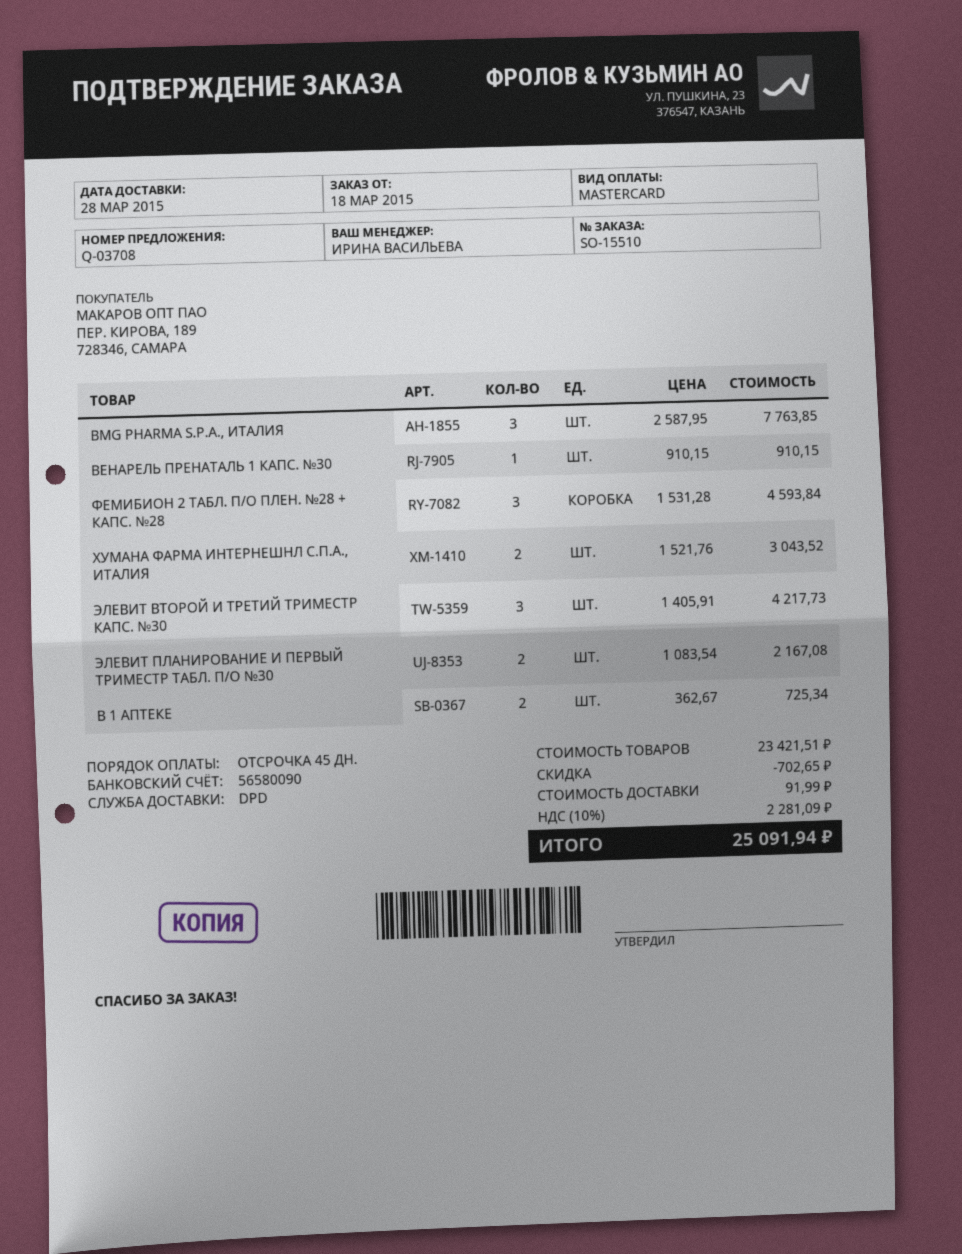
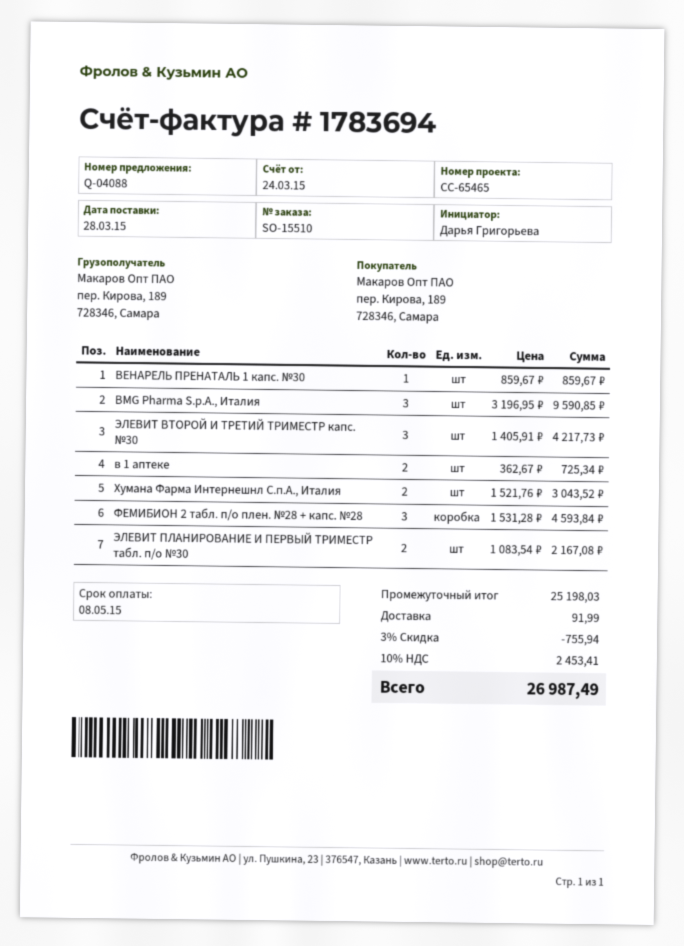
quote number: Q-03708 -> Q-04088
BMG PHARMA S.P.A., ИТАЛИЯ: 3 x 2587.95 = 7763.85 -> 3 x 3196.95 = 9590.85
ВЕНАРЕЛЬ ПРЕНАТАЛЬ 1 КАПС. №30: 1 x 910.15 = 910.15 -> 1 x 859.67 = 859.67
subtotal: 23421.51 -> 25198.03
discount: 702.65 -> 755.94
tax: 10% = 2281.09 -> 10% = 2453.41
total: 25091.94 -> 26987.49

